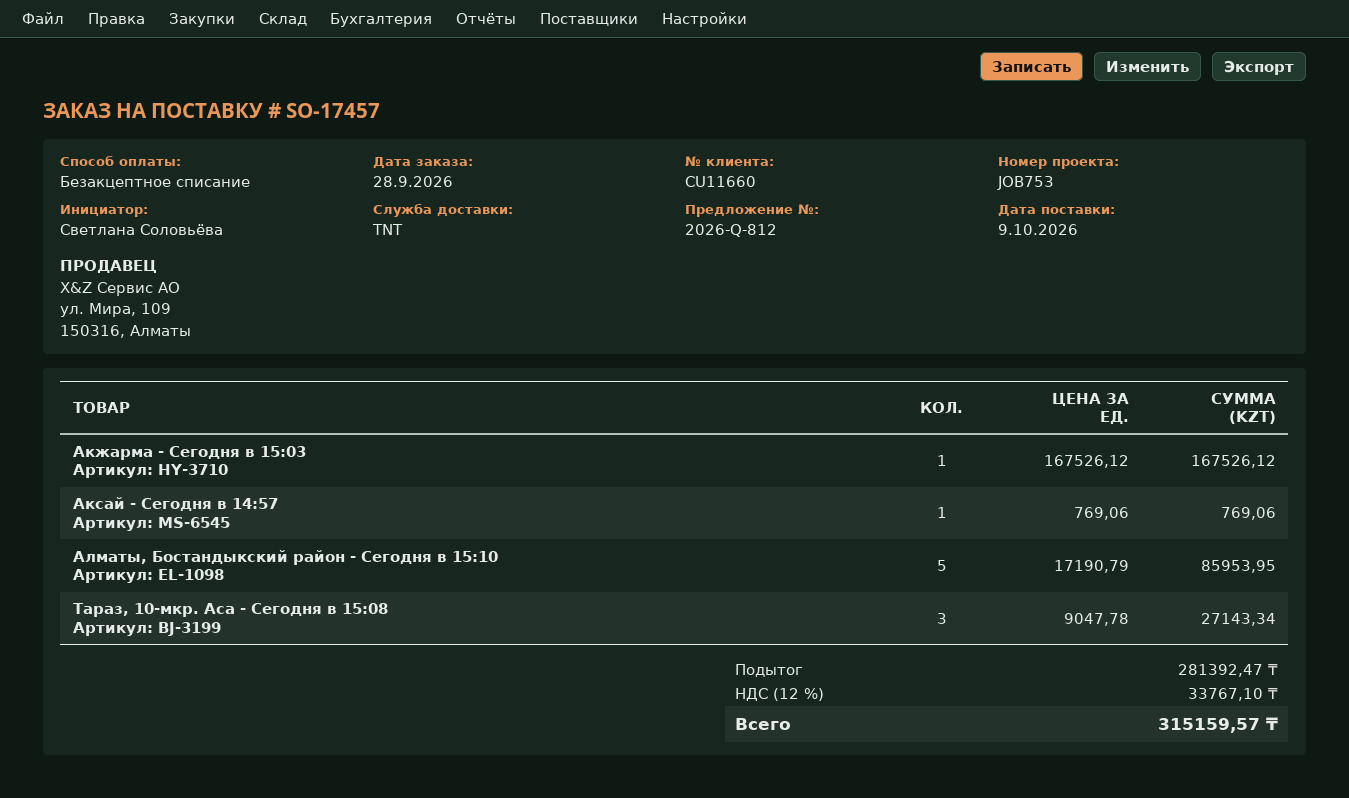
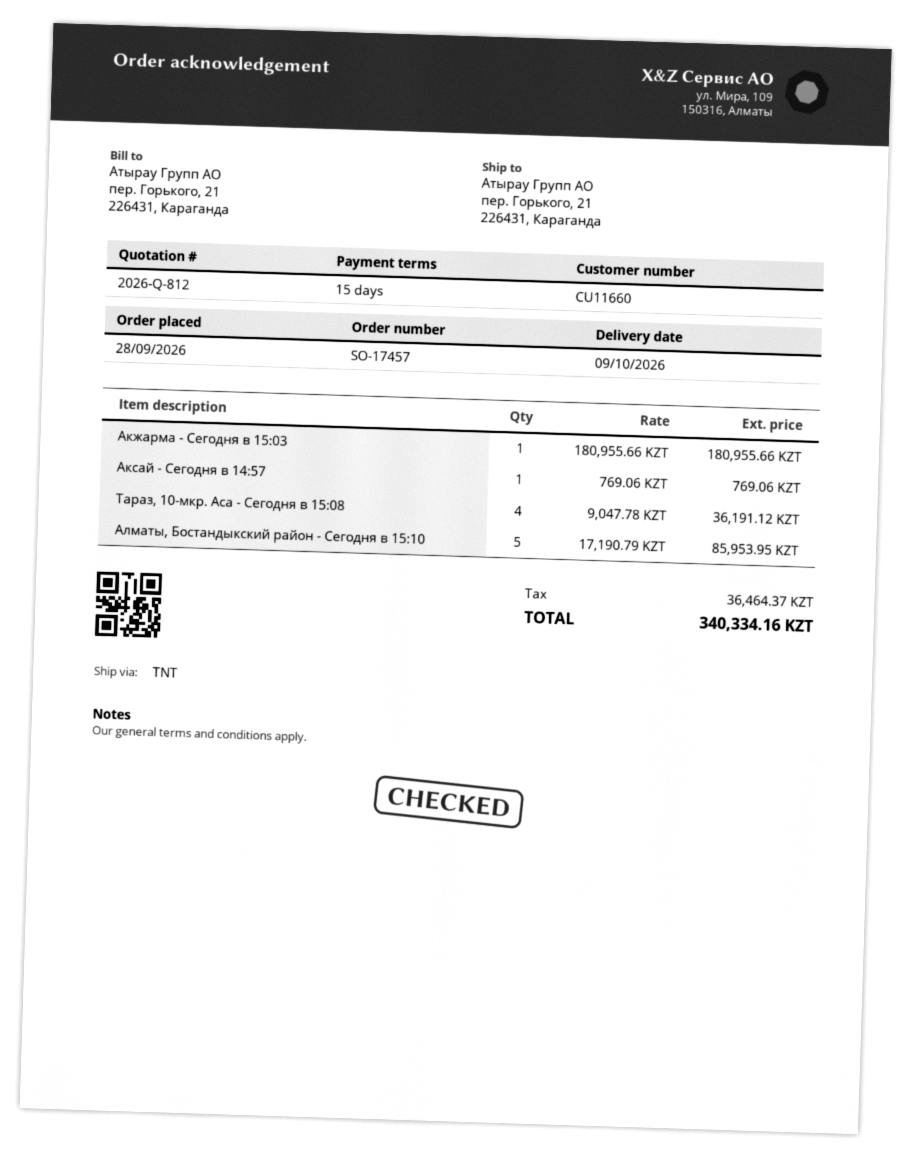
Акжарма - Сегодня в 15:03: 1 x 167526.12 = 167526.12 -> 1 x 180955.66 = 180955.66
Тараз, 10-мкр. Аса - Сегодня в 15:08: 3 x 9047.78 = 27143.34 -> 4 x 9047.78 = 36191.12
tax: 33767.10 -> 36464.37
total: 315159.57 -> 340334.16

